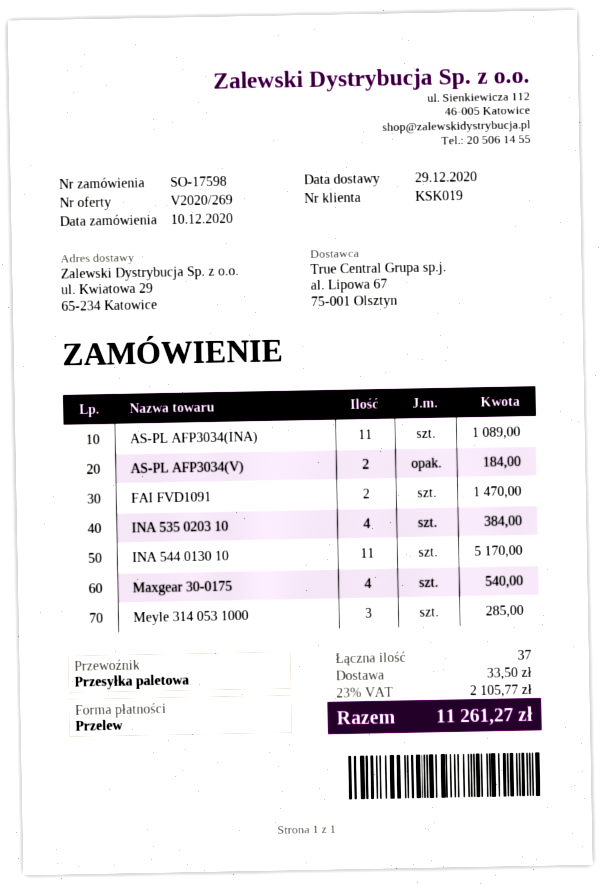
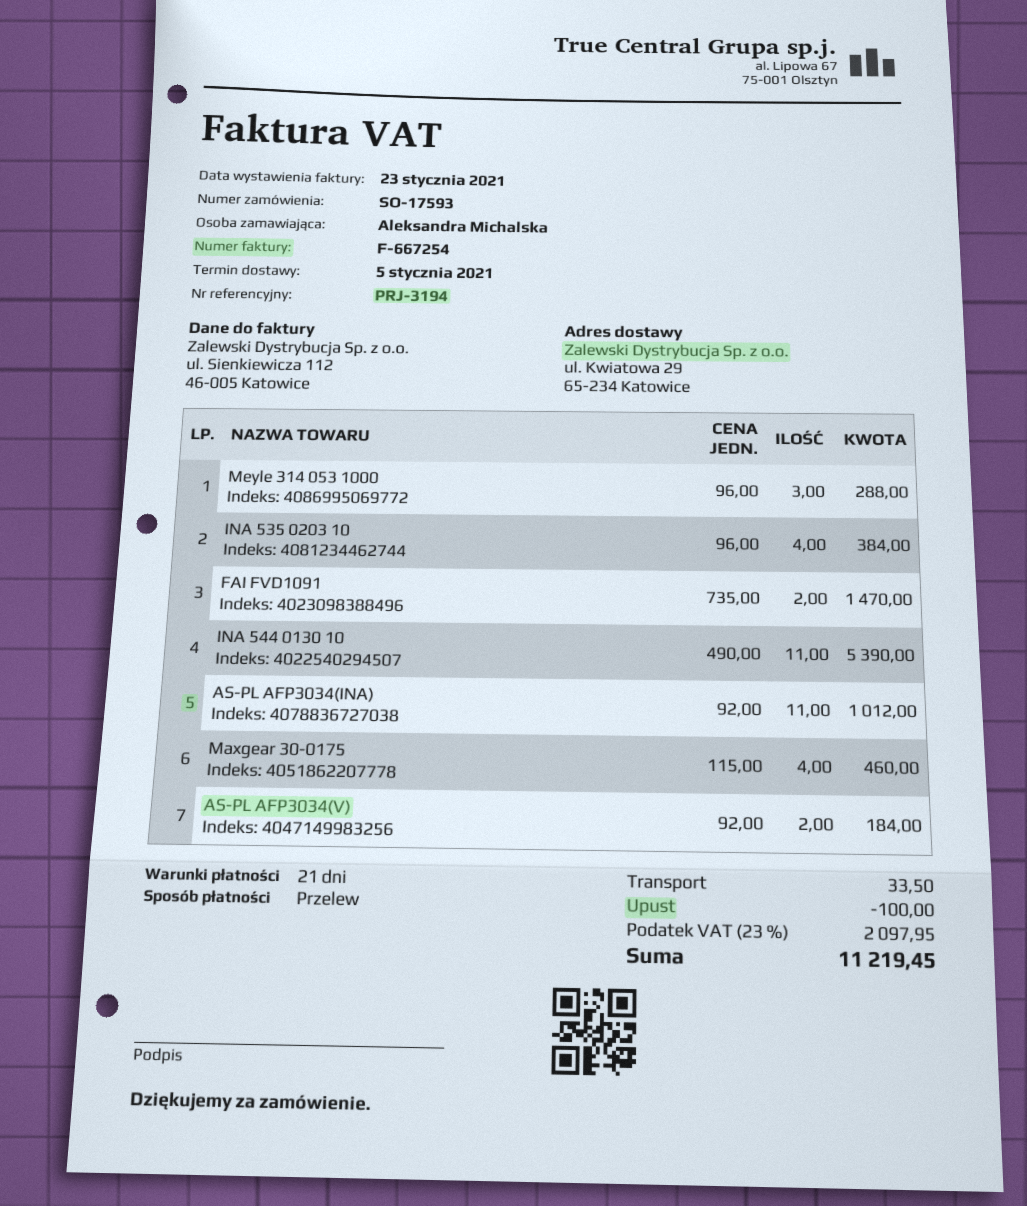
order number: SO-17598 -> SO-17593
delivery date: 2020-12-29 -> 2021-01-05
AS-PL AFP3034(INA): 11 for 1089.00 -> 11 for 1012.00
INA 544 0130 10: 11 for 5170.00 -> 11 for 5390.00
Maxgear 30-0175: 4 for 540.00 -> 4 for 460.00
Meyle 314 053 1000: 3 for 285.00 -> 3 for 288.00
discount: none -> 100.00
tax: 23% = 2105.77 -> 23% = 2097.95
total: 11261.27 -> 11219.45

